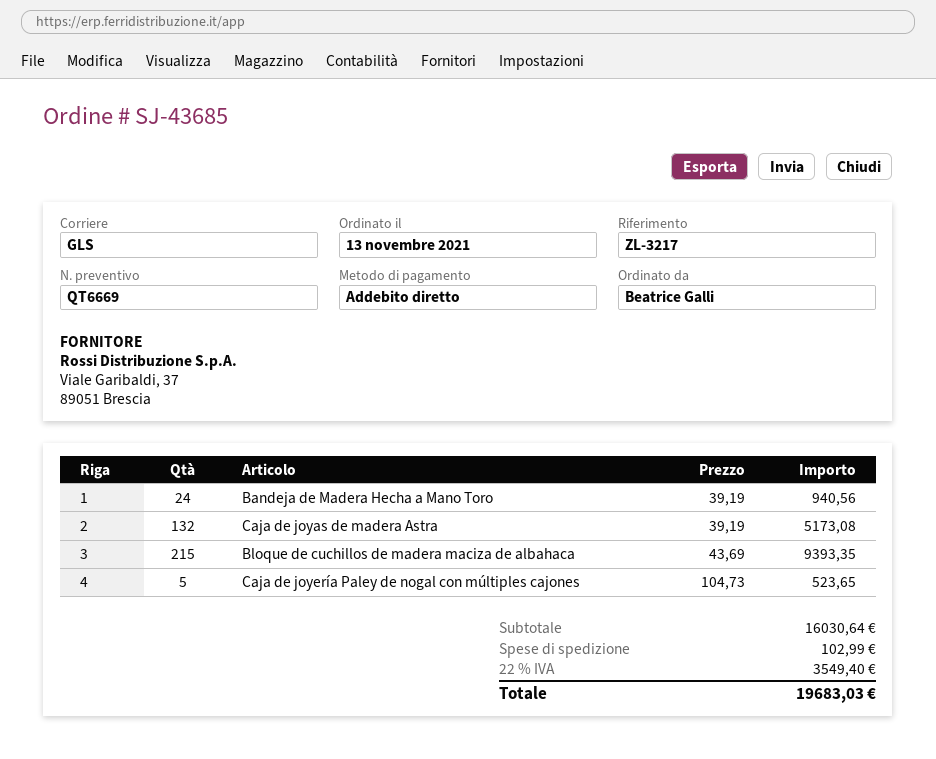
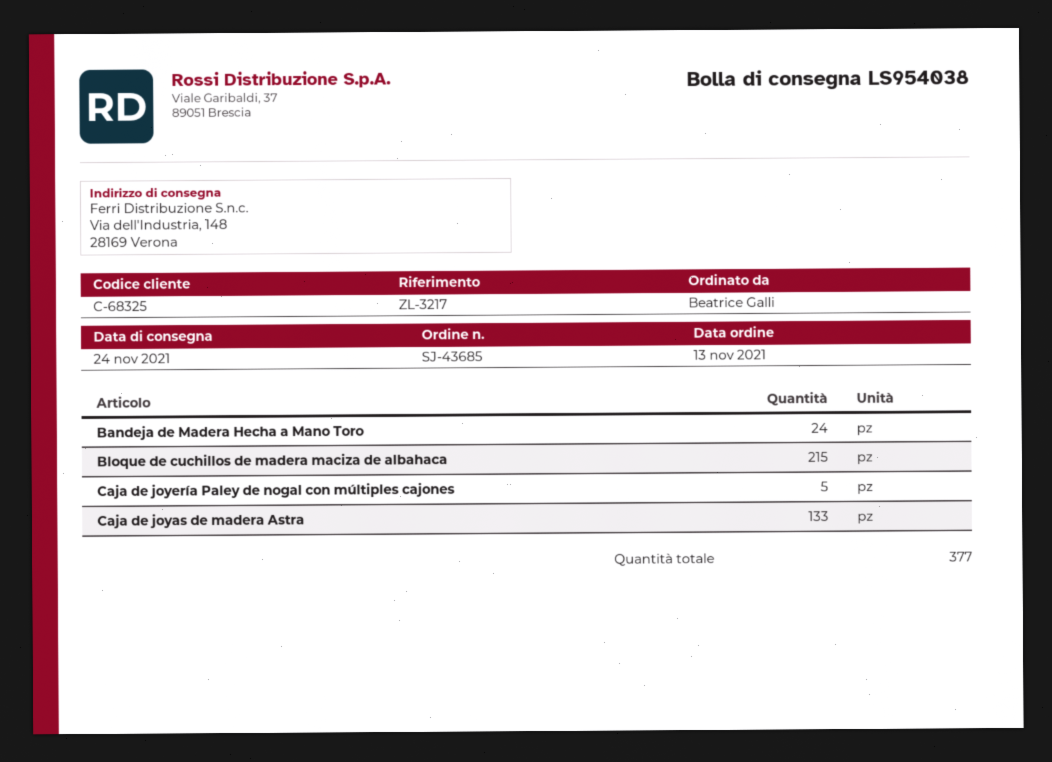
Caja de joyas de madera Astra: 132 -> 133

